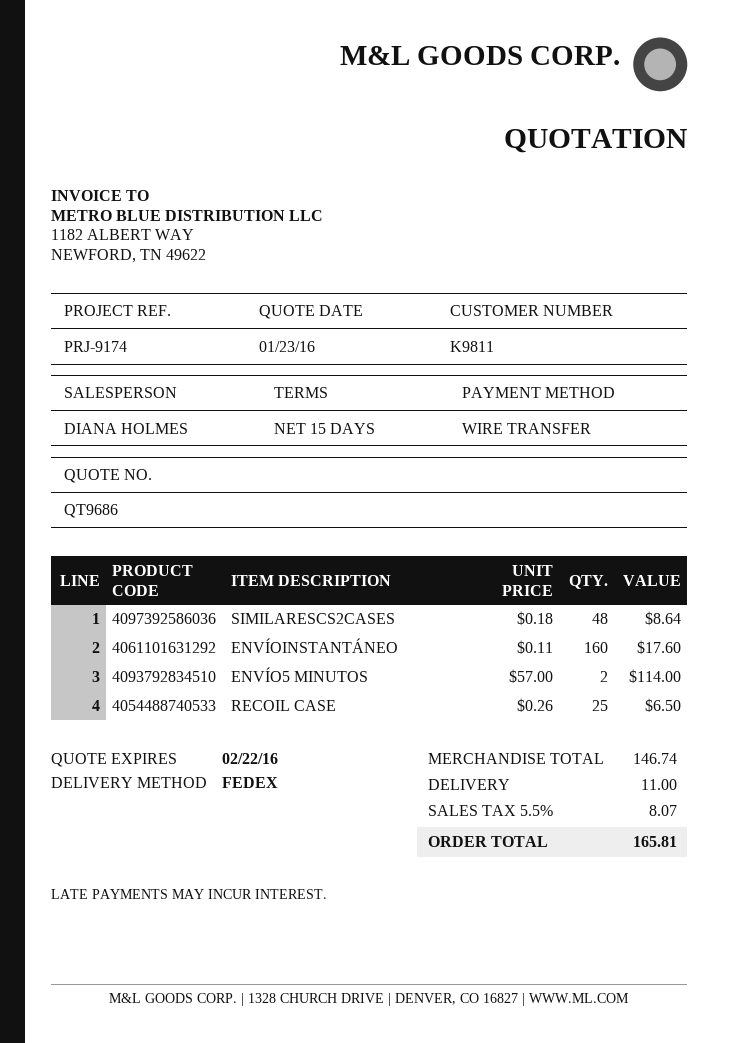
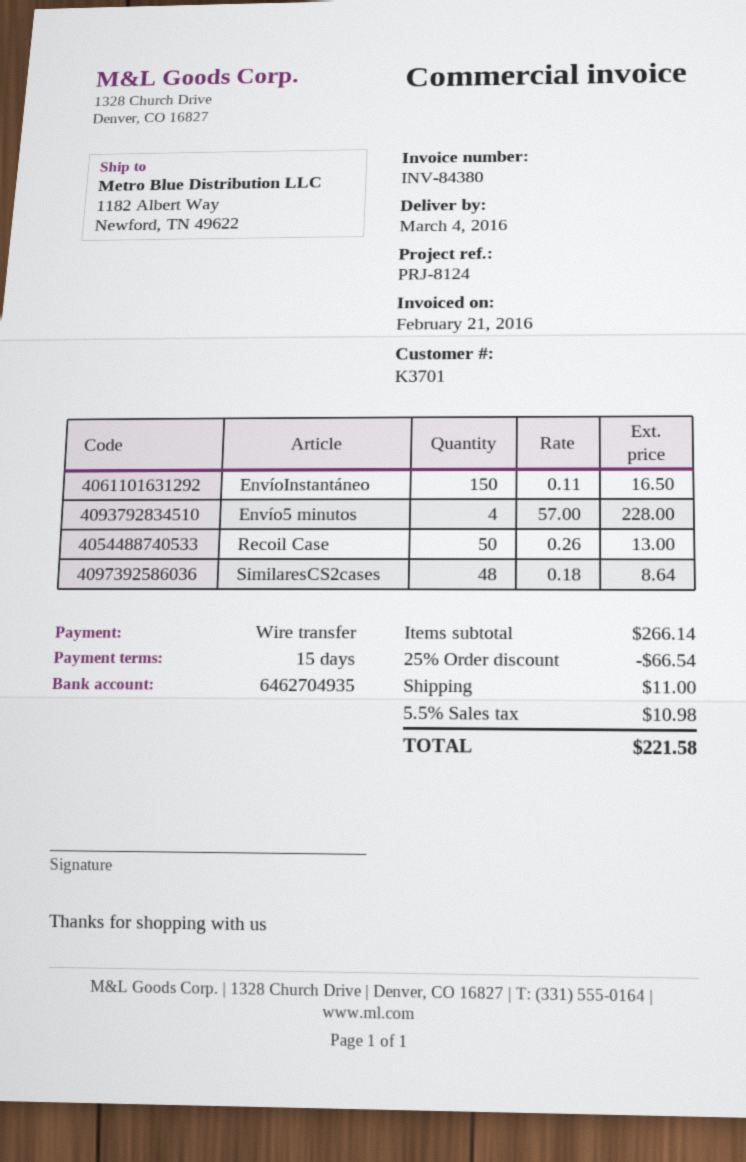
customer number: K9811 -> K3701
reference: PRJ-9174 -> PRJ-8124
ENVÍOINSTANTÁNEO: 160 x 0.11 = 17.60 -> 150 x 0.11 = 16.50
ENVÍO5 MINUTOS: 2 x 57.00 = 114.00 -> 4 x 57.00 = 228.00
RECOIL CASE: 25 x 0.26 = 6.50 -> 50 x 0.26 = 13.00
subtotal: 146.74 -> 266.14
discount: none -> 25% = 66.54
tax: 5.5% = 8.07 -> 5.5% = 10.98
total: 165.81 -> 221.58

